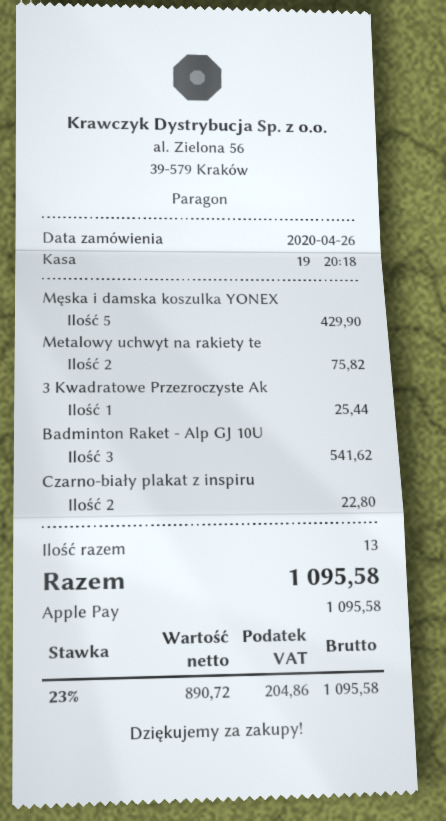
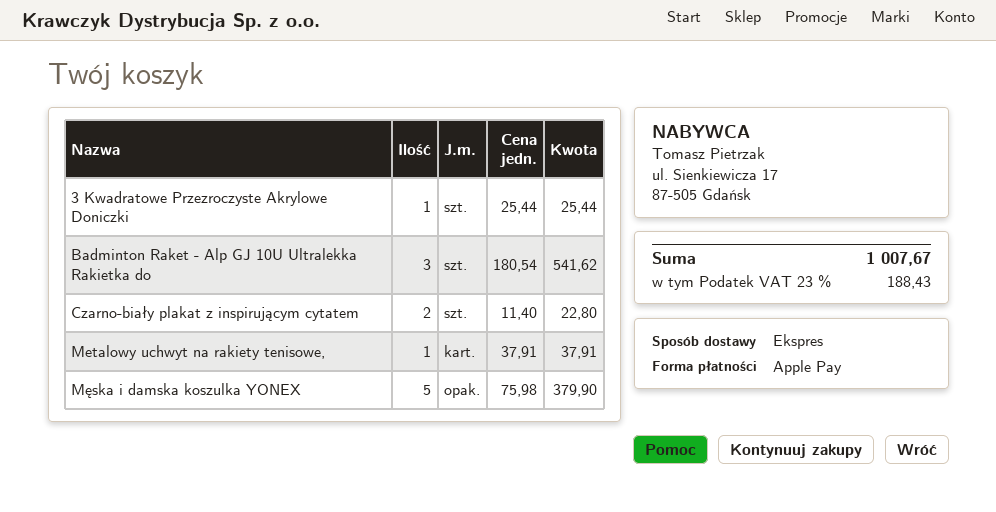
Męska i damska koszulka YONEX: 5 for 429.90 -> 5 for 379.90
Metalowy uchwyt na rakiety te: 2 for 75.82 -> 1 for 37.91
tax: 23% = 204.86 -> 23% = 188.43
total: 1095.58 -> 1007.67

